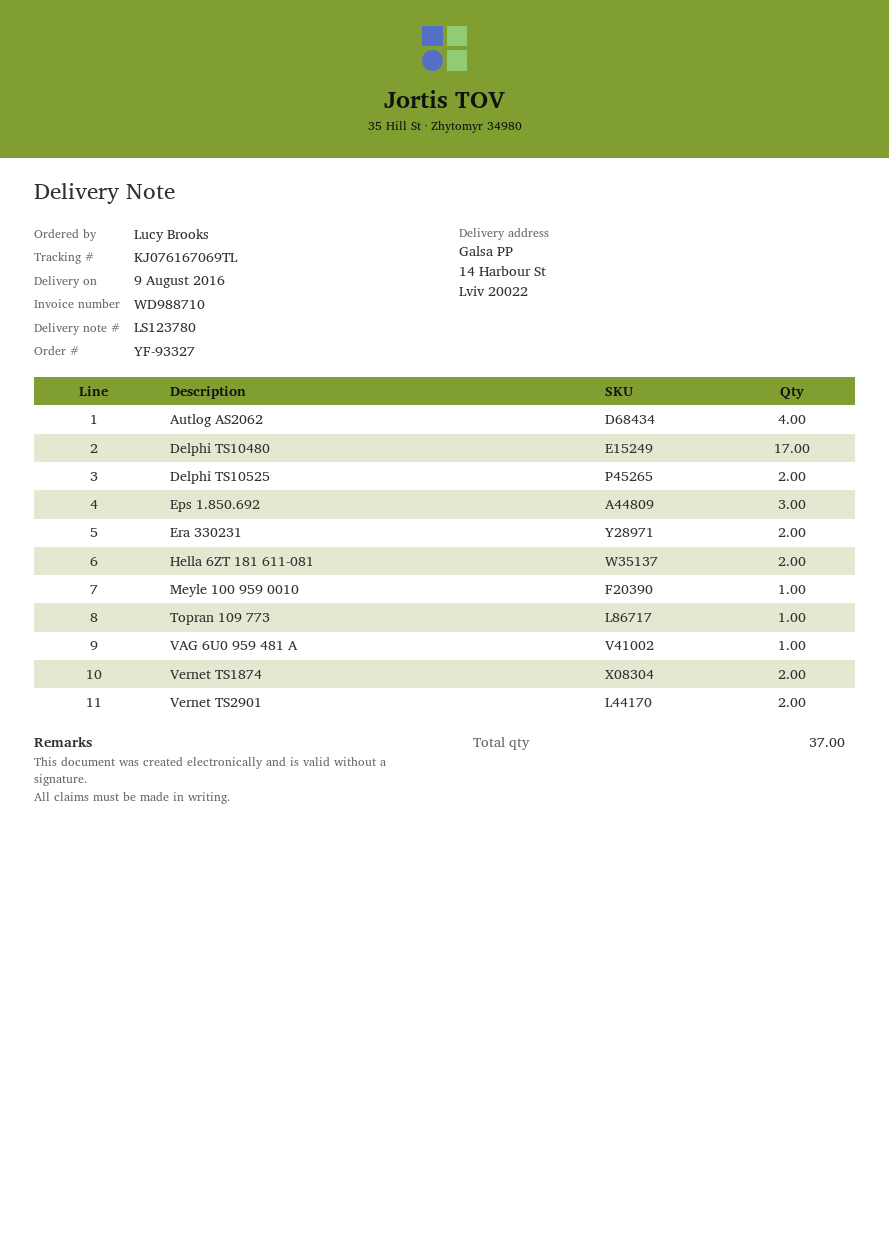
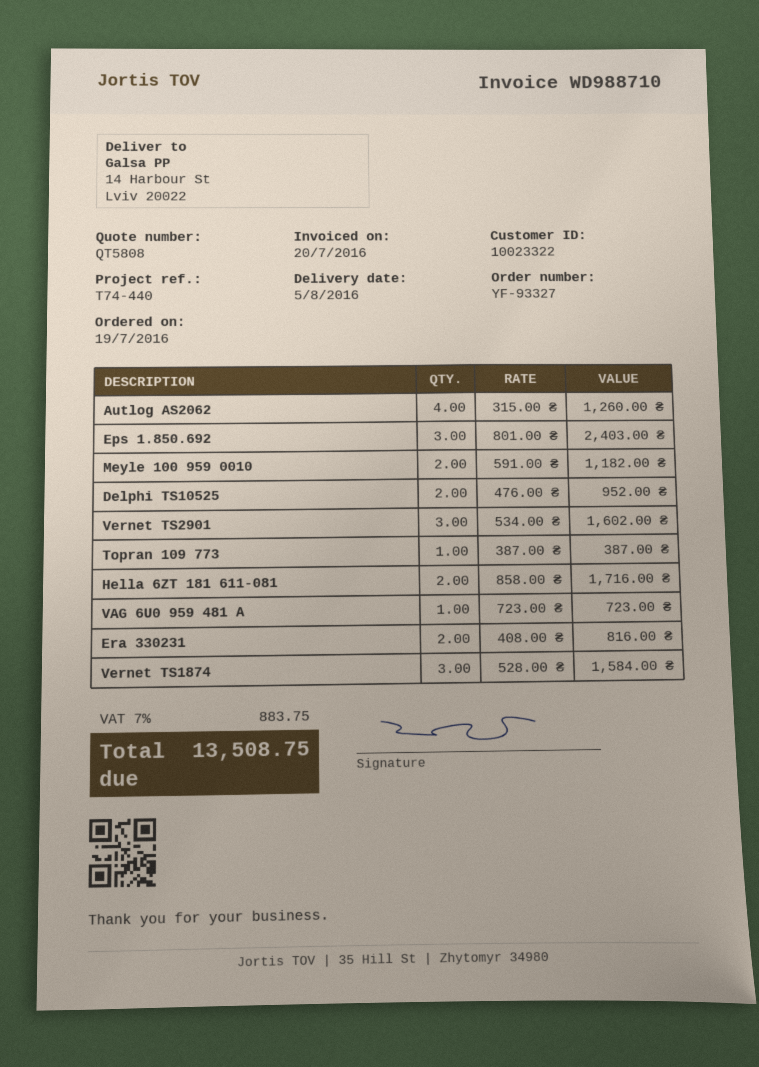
delivery date: 2016-08-09 -> 2016-08-05
Delphi TS10480: 17 -> none
Meyle 100 959 0010: 1 -> 2
Vernet TS1874: 2 -> 3
Vernet TS2901: 2 -> 3

